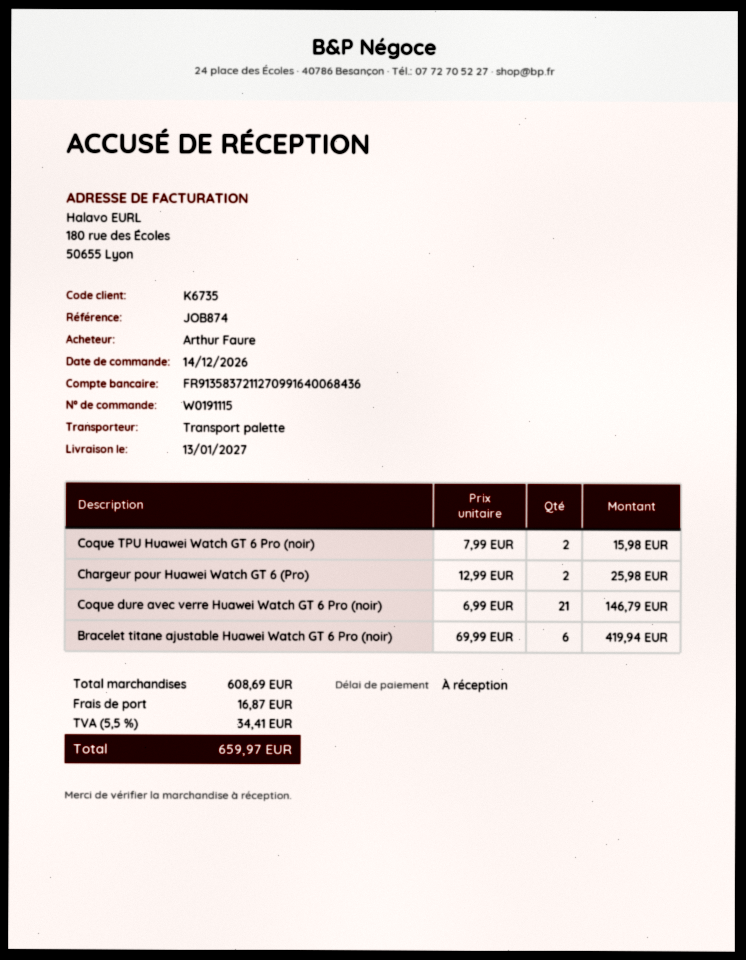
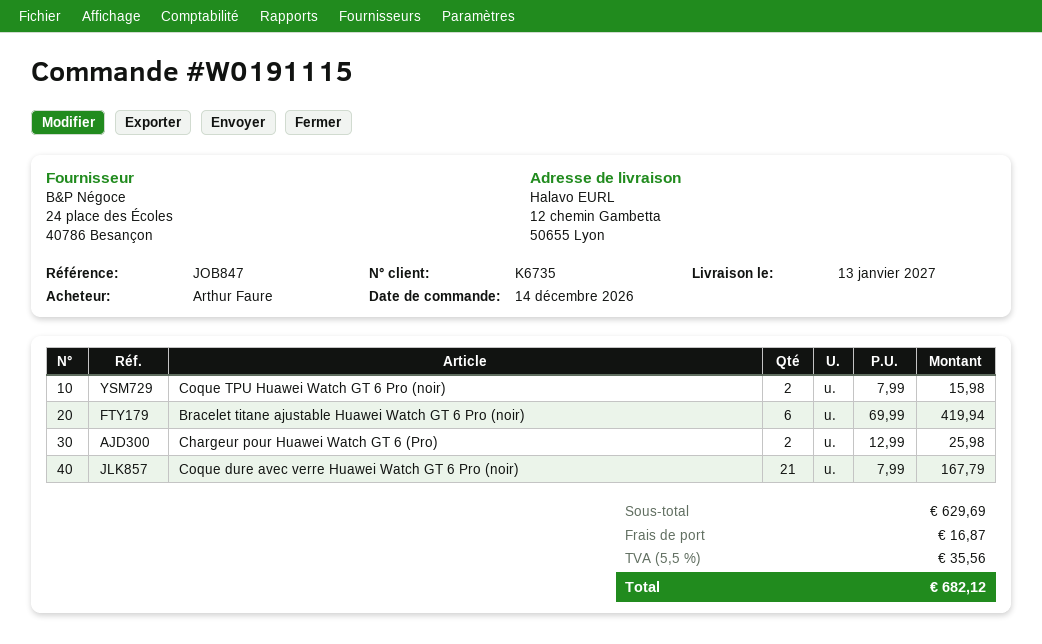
reference: JOB874 -> JOB847
Coque dure avec verre Huawei Watch GT 6 Pro (noir): 21 x 6.99 = 146.79 -> 21 x 7.99 = 167.79
subtotal: 608.69 -> 629.69
tax: 5.5% = 34.41 -> 5.5% = 35.56
total: 659.97 -> 682.12

